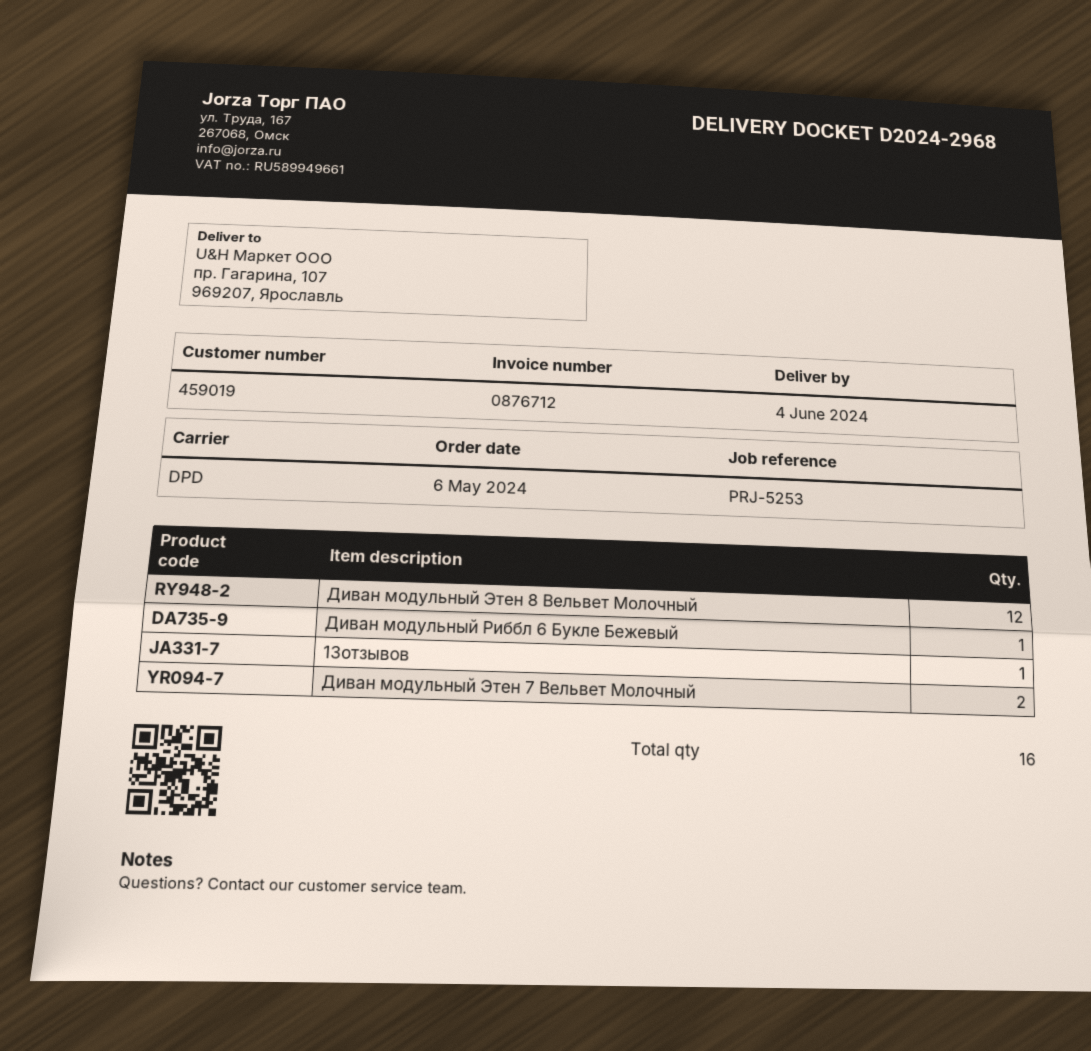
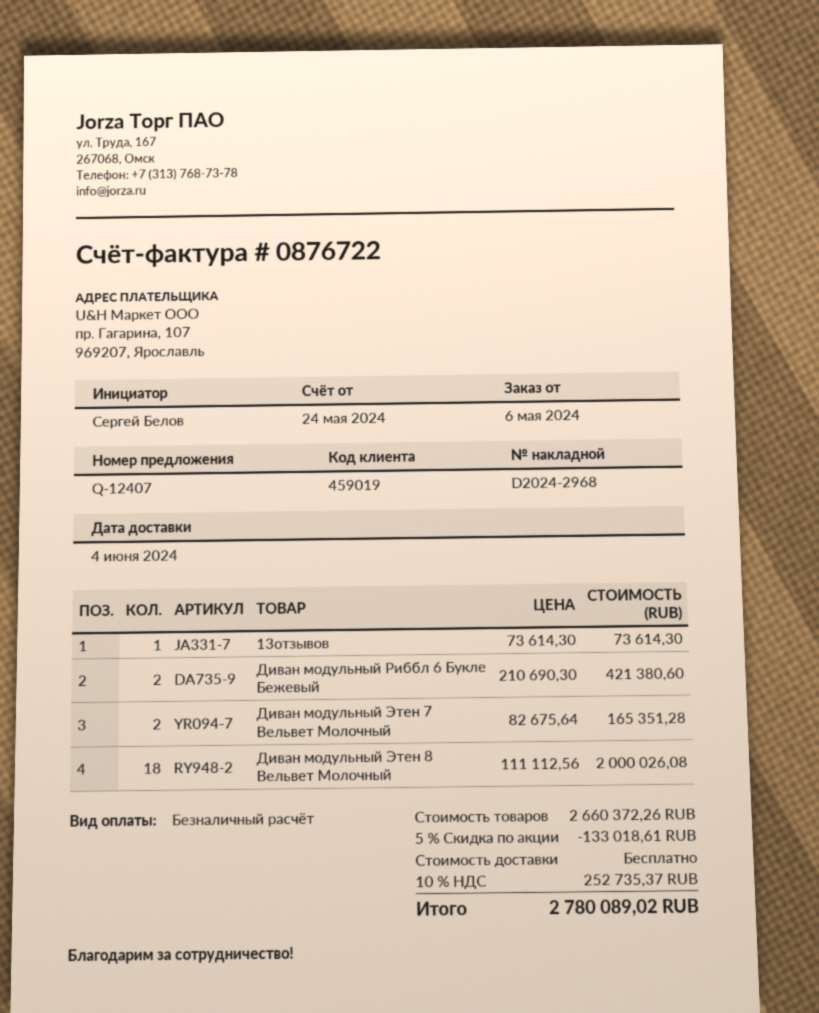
invoice number: 0876712 -> 0876722
Диван модульный Этен 8 Вельвет Молочный: 12 -> 18
Диван модульный Риббл 6 Букле Бежевый: 1 -> 2

